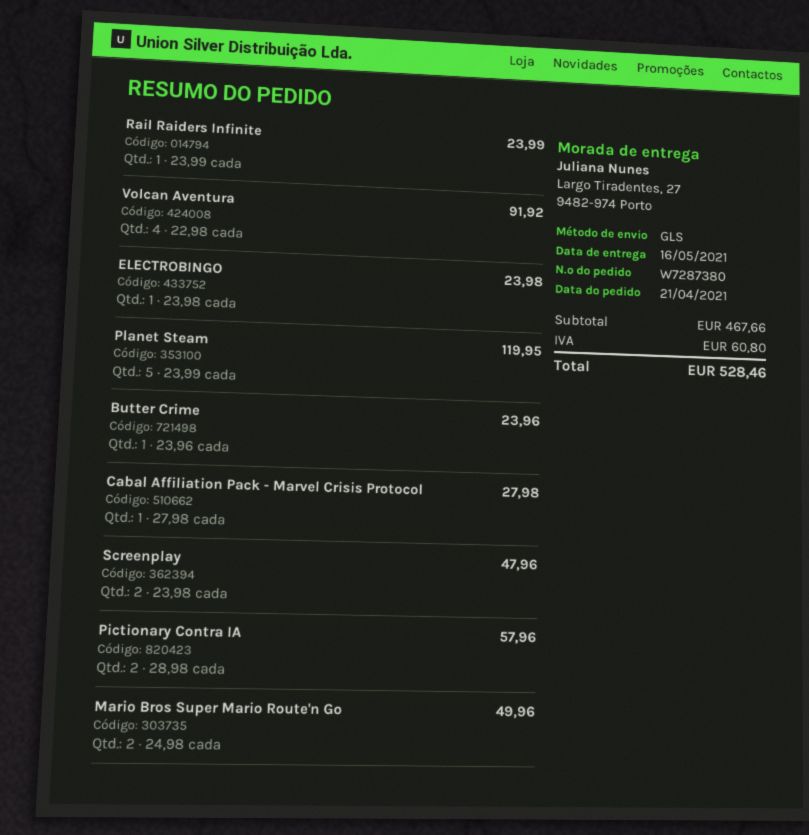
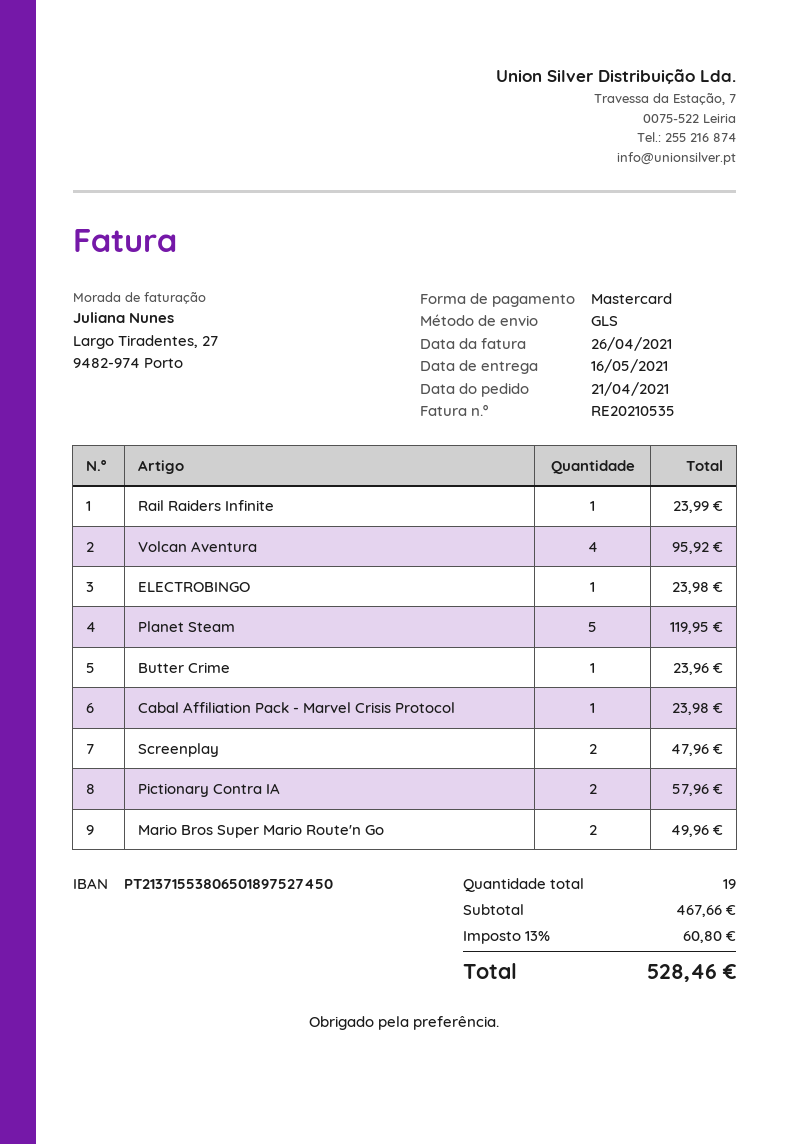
Volcan Aventura: 4 for 91.92 -> 4 for 95.92
Cabal Affiliation Pack - Marvel Crisis Protocol: 1 for 27.98 -> 1 for 23.98

